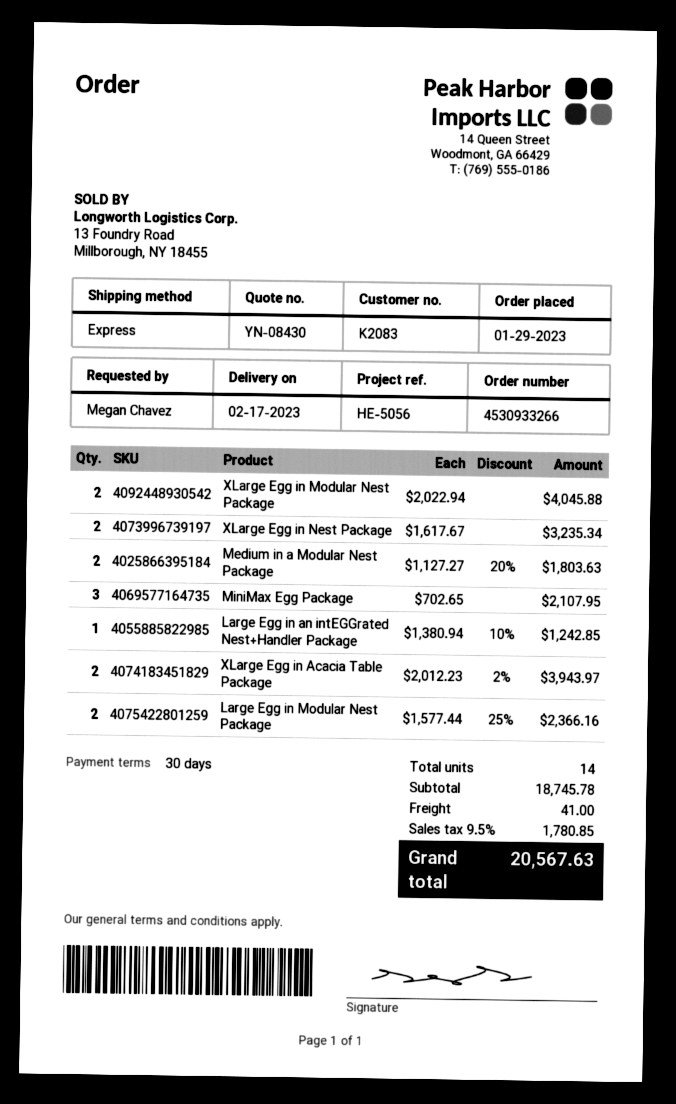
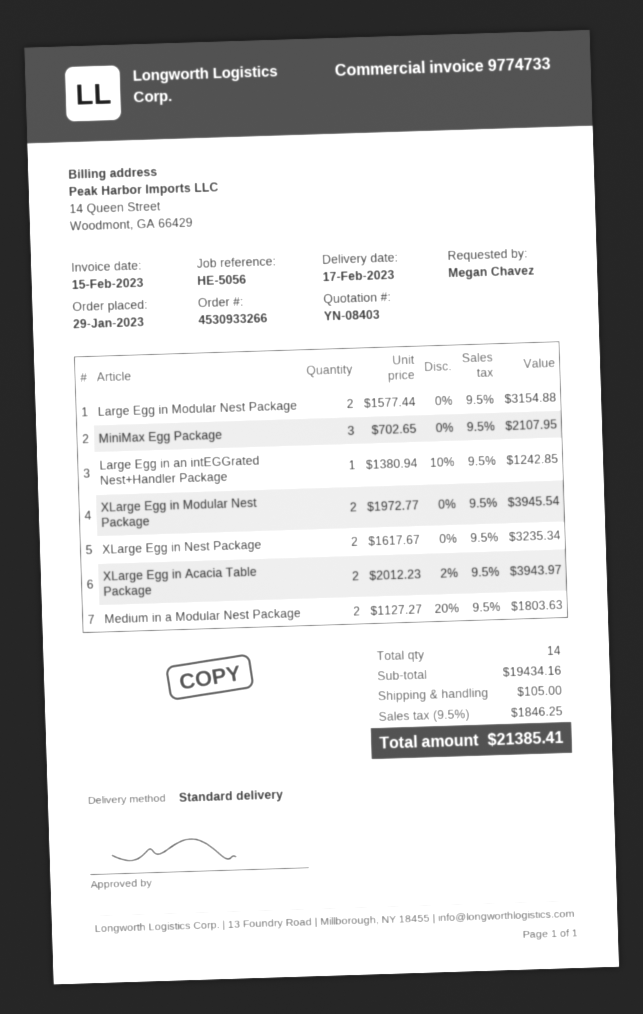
quote number: YN-08430 -> YN-08403
shipping method: express -> standard
XLarge Egg in Modular Nest Package: 2 x 2022.94 = 4045.88 -> 2 x 1972.77 = 3945.54
Large Egg in Modular Nest Package: 2 x 1577.44 - 25% = 2366.16 -> 2 x 1577.44 = 3154.88
subtotal: 18745.78 -> 19434.16
shipping: 41.00 -> 105.00
tax: 9.5% = 1780.85 -> 9.5% = 1846.25
total: 20567.63 -> 21385.41

